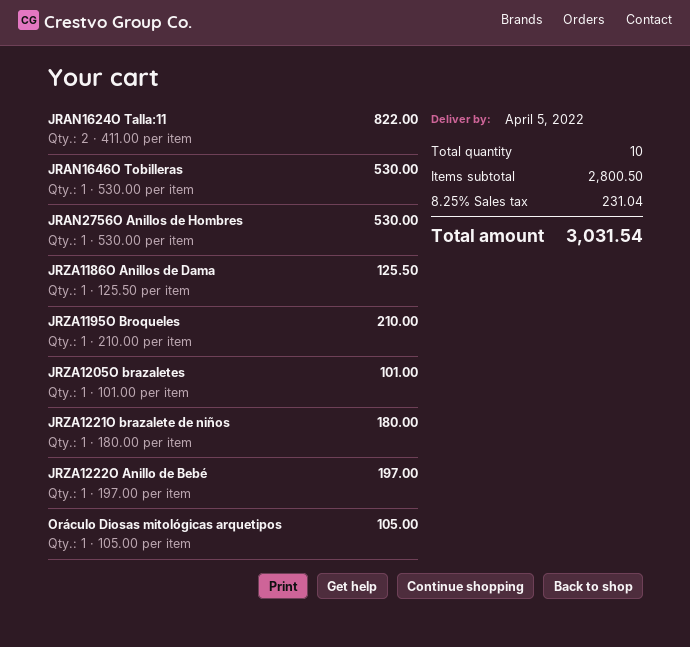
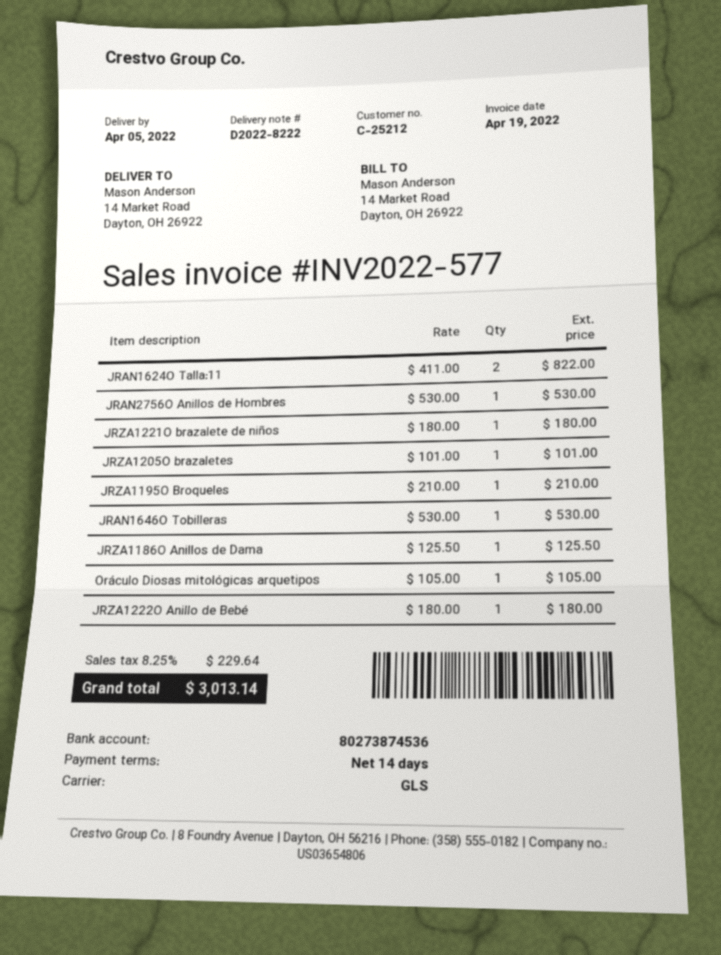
JRZA1222O Anillo de Bebé: 1 x 197.00 = 197.00 -> 1 x 180.00 = 180.00
tax: 8.25% = 231.04 -> 8.25% = 229.64
total: 3031.54 -> 3013.14

